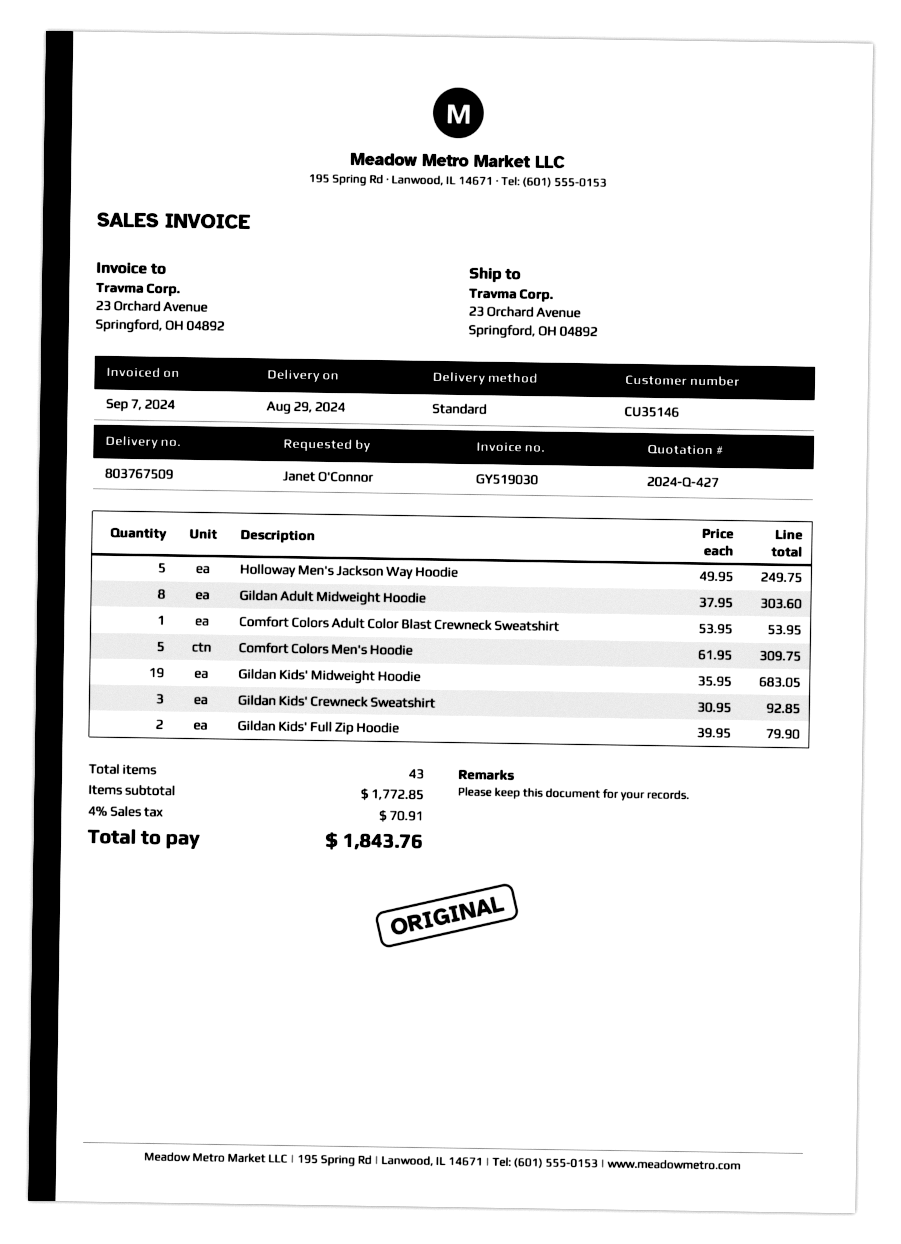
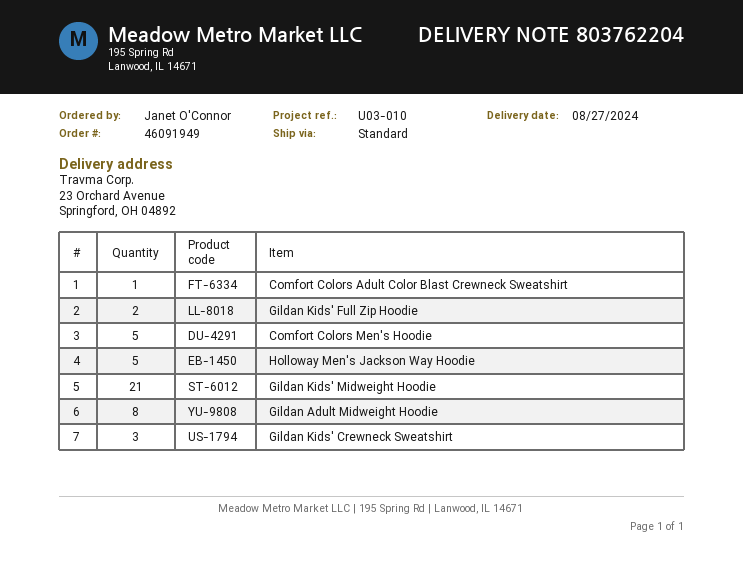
delivery note number: 803767509 -> 803762204
delivery date: 2024-08-29 -> 2024-08-27
Gildan Kids' Midweight Hoodie: 19 -> 21

